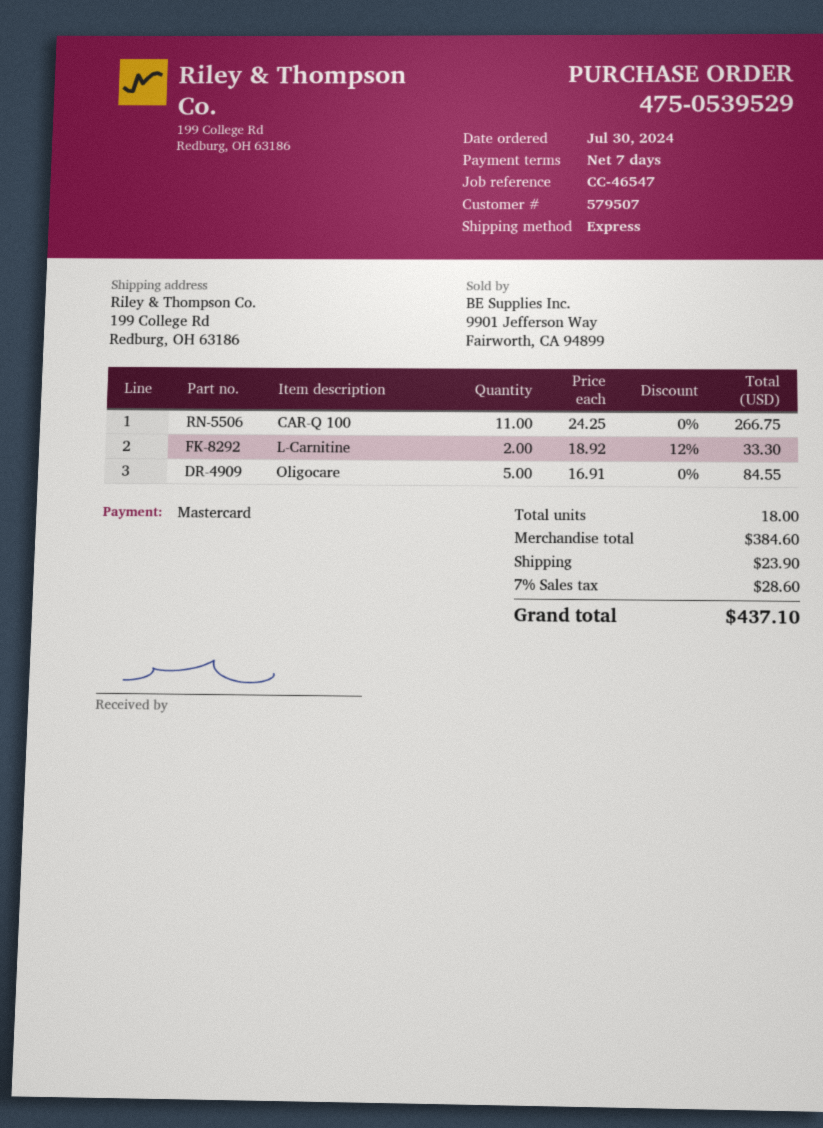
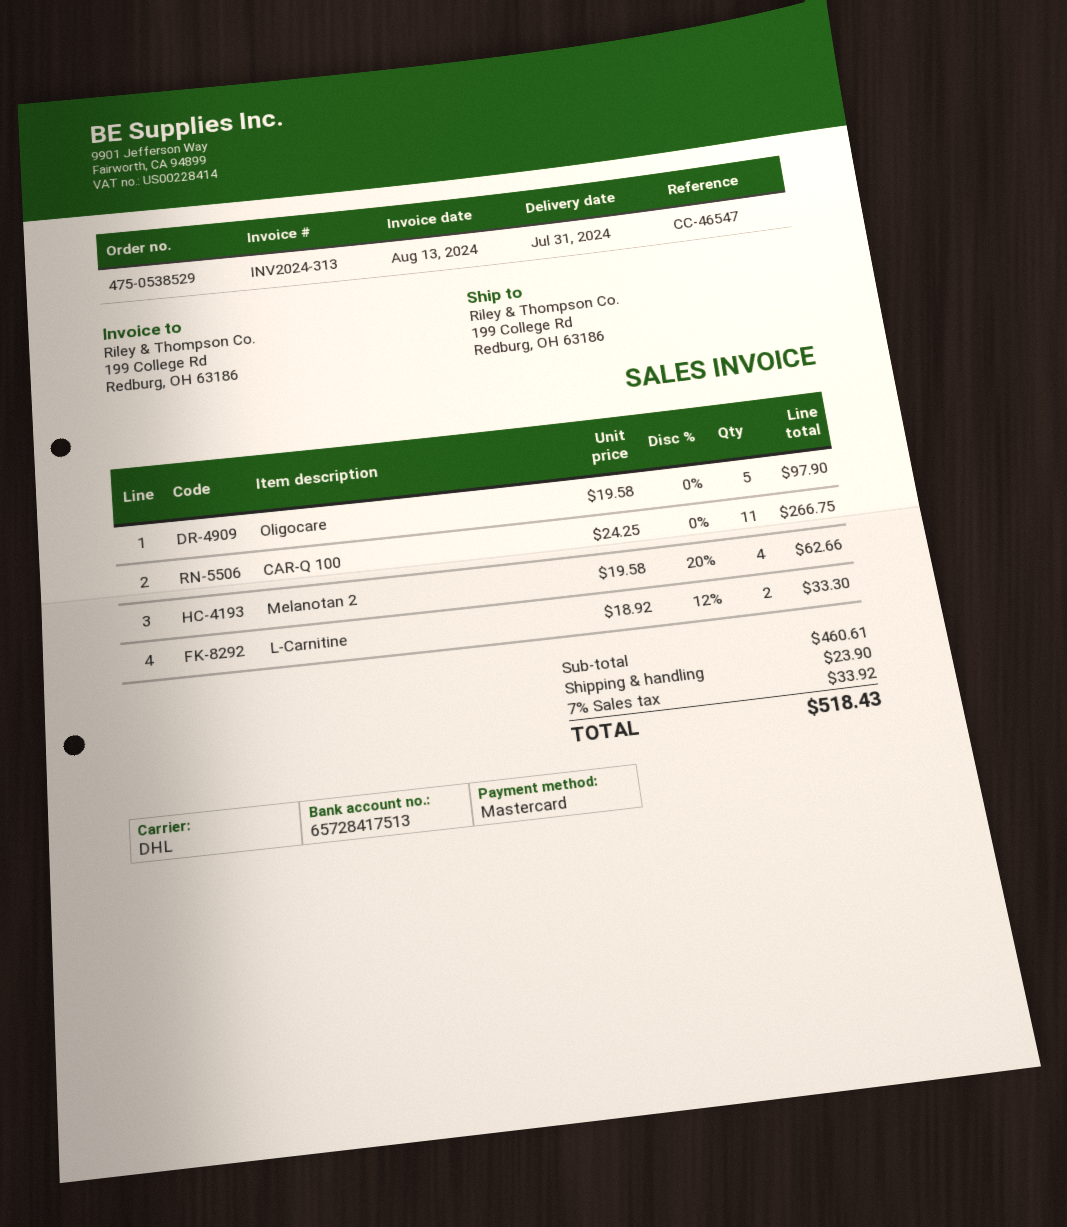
order number: 475-0539529 -> 475-0538529
shipping method: express -> DHL
Oligocare: 5 x 16.91 = 84.55 -> 5 x 19.58 = 97.90
Melanotan 2: none -> 4 x 19.58 - 20% = 62.66
subtotal: 384.60 -> 460.61
tax: 7% = 28.60 -> 7% = 33.92
total: 437.10 -> 518.43

